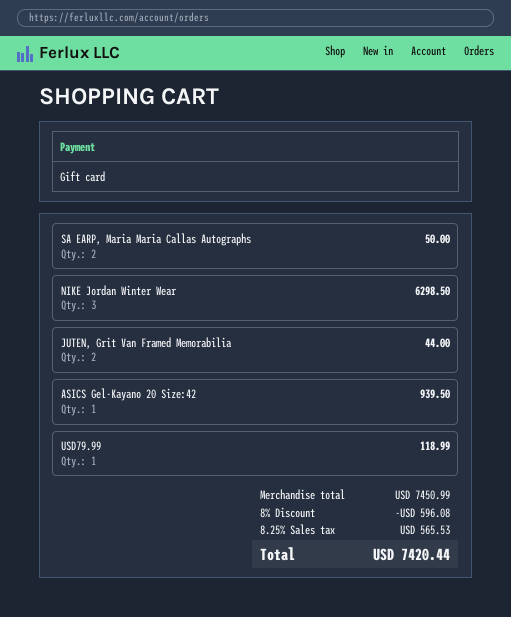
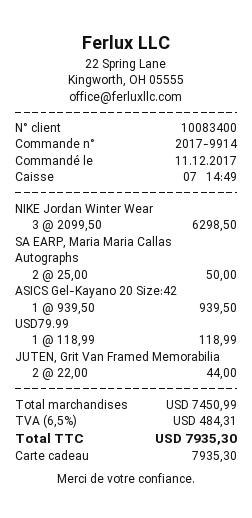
discount: 8% = 596.08 -> none
tax: 8.25% = 565.53 -> 6.5% = 484.31
total: 7420.44 -> 7935.30

